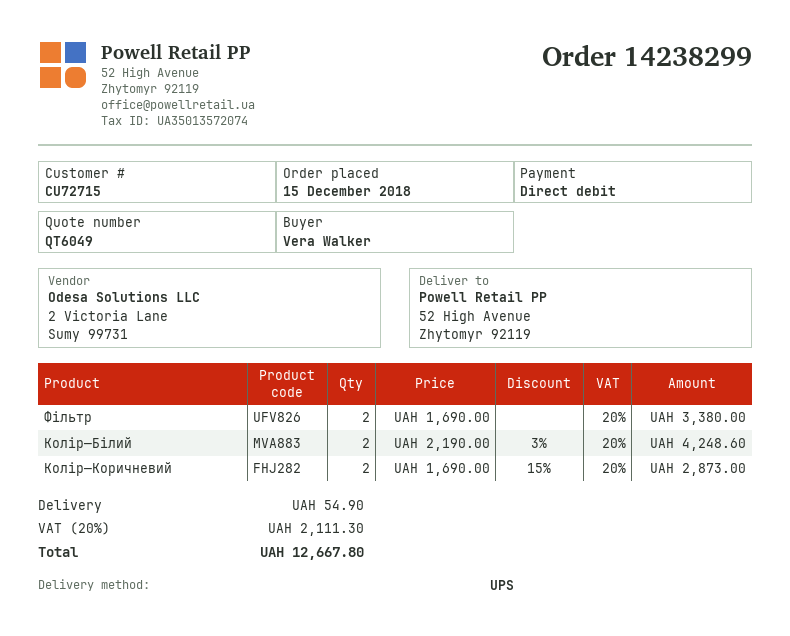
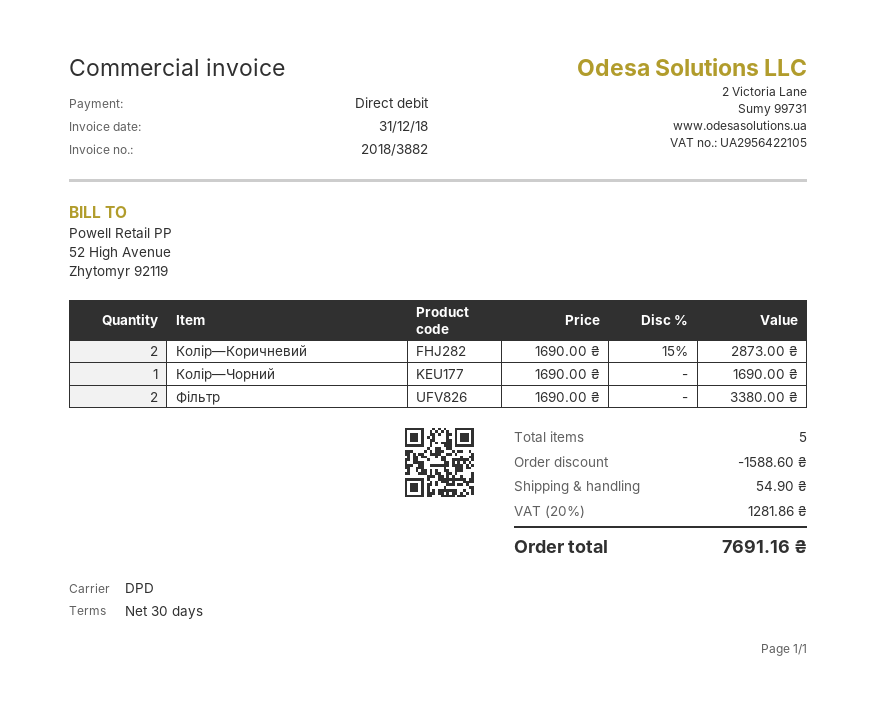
shipping method: UPS -> DPD
Колір—Білий: 2 x 2190.00 - 3% = 4248.60 -> none
Колір—Чорний: none -> 1 x 1690.00 = 1690.00
discount: none -> 1588.60
tax: 20% = 2111.30 -> 20% = 1281.86
total: 12667.80 -> 7691.16

